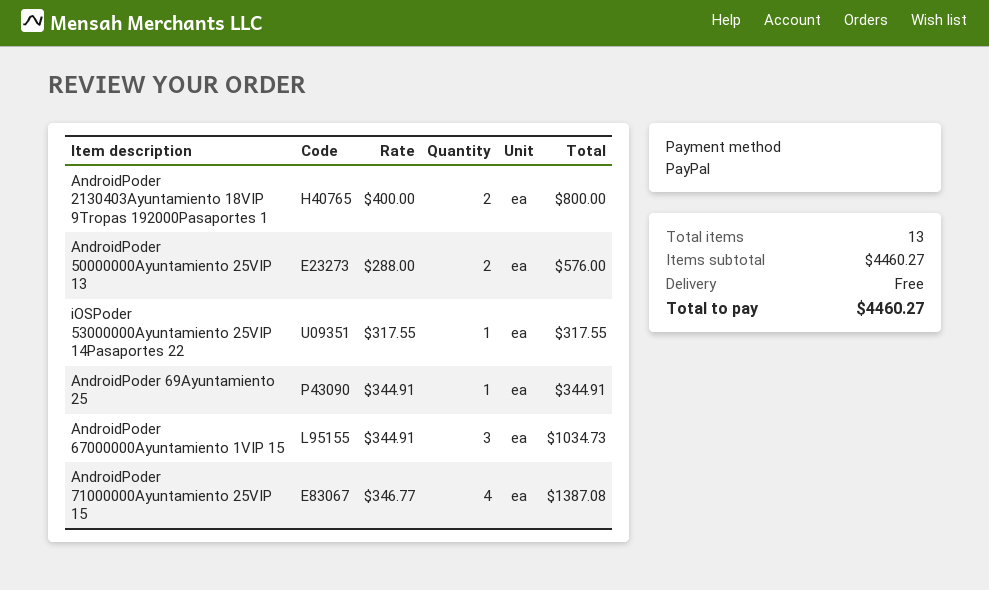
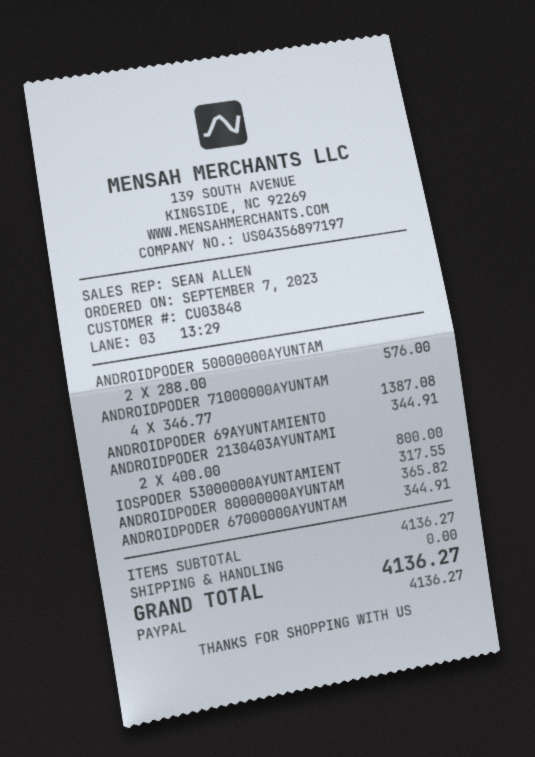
AndroidPoder 67000000Ayuntamiento 1VIP 15: 3 x 344.91 = 1034.73 -> 1 x 344.91 = 344.91
ANDROIDPODER 80000000AYUNTAM: none -> 1 x 365.82 = 365.82
subtotal: 4460.27 -> 4136.27
total: 4460.27 -> 4136.27

